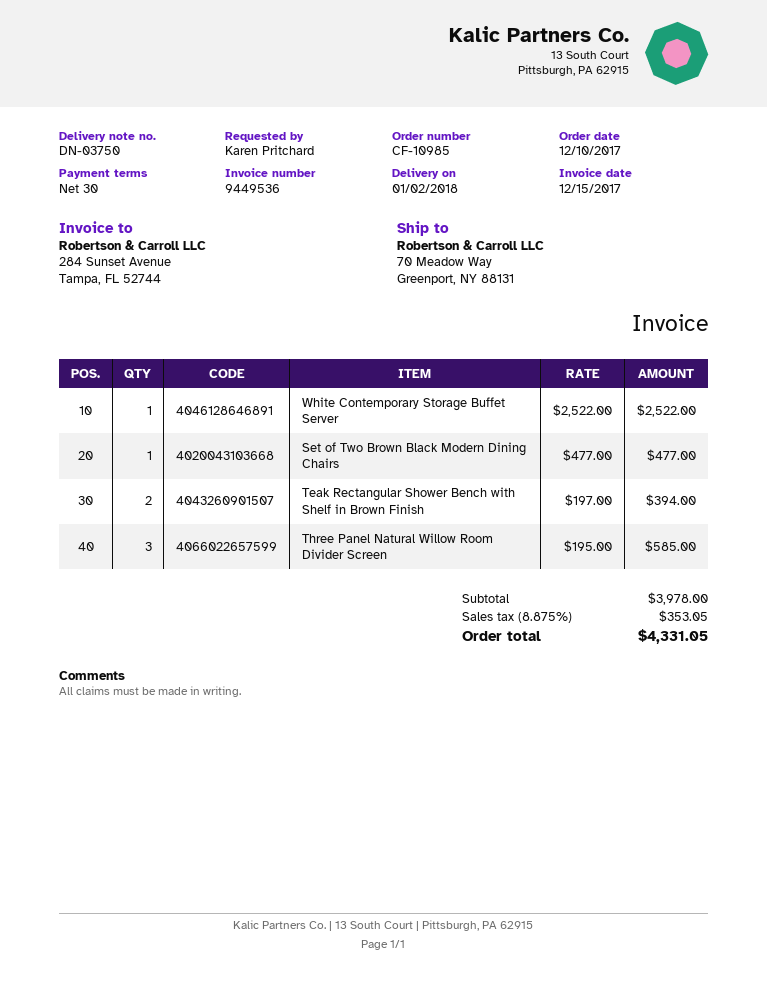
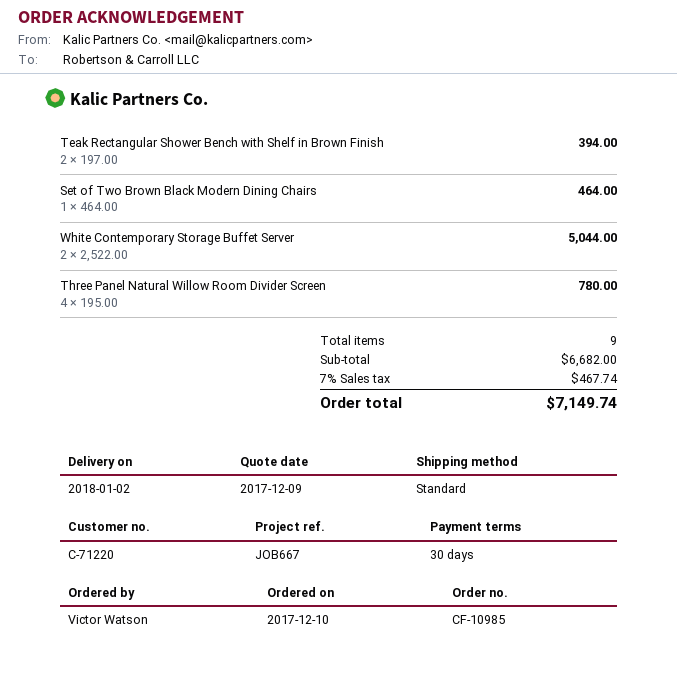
ordered by: Karen Pritchard -> Victor Watson
White Contemporary Storage Buffet Server: 1 x 2522.00 = 2522.00 -> 2 x 2522.00 = 5044.00
Set of Two Brown Black Modern Dining Chairs: 1 x 477.00 = 477.00 -> 1 x 464.00 = 464.00
Three Panel Natural Willow Room Divider Screen: 3 x 195.00 = 585.00 -> 4 x 195.00 = 780.00
subtotal: 3978.00 -> 6682.00
tax: 8.875% = 353.05 -> 7% = 467.74
total: 4331.05 -> 7149.74

